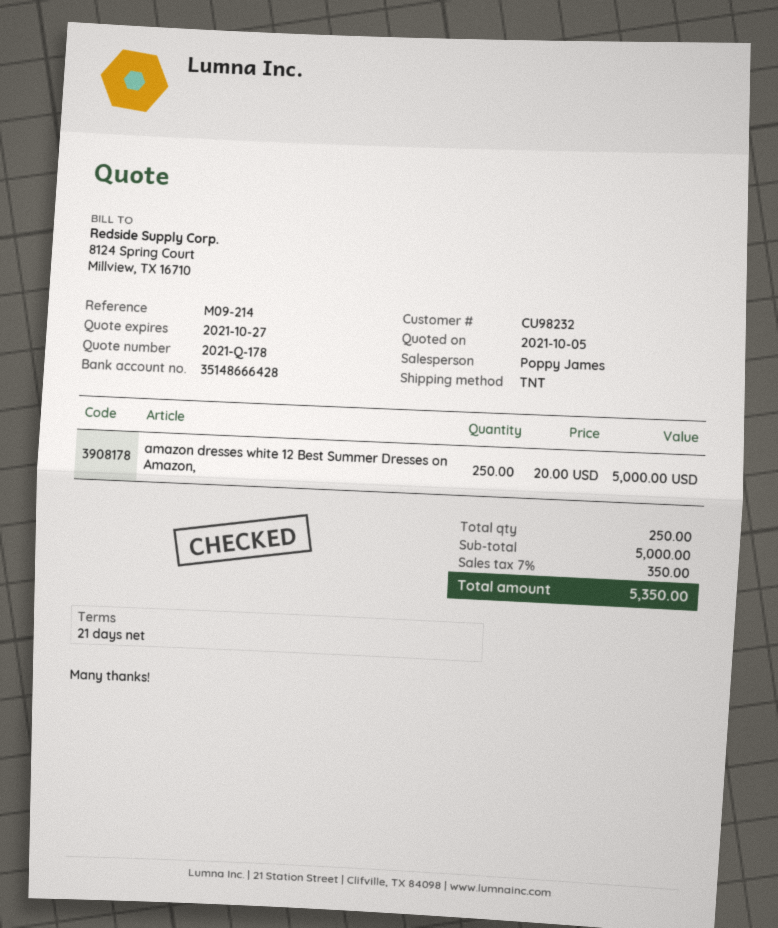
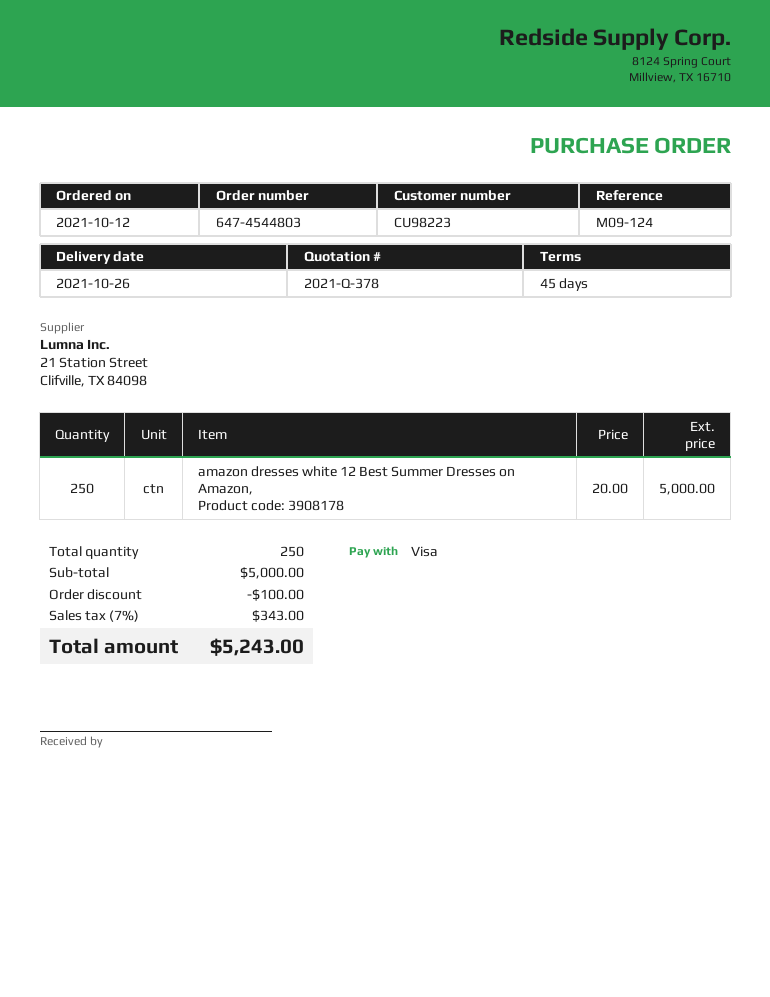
quote number: 2021-Q-178 -> 2021-Q-378
payment terms: 21 days -> 45 days
customer number: CU98232 -> CU98223
reference: M09-214 -> M09-124
discount: none -> 100.00
tax: 7% = 350.00 -> 7% = 343.00
total: 5350.00 -> 5243.00

